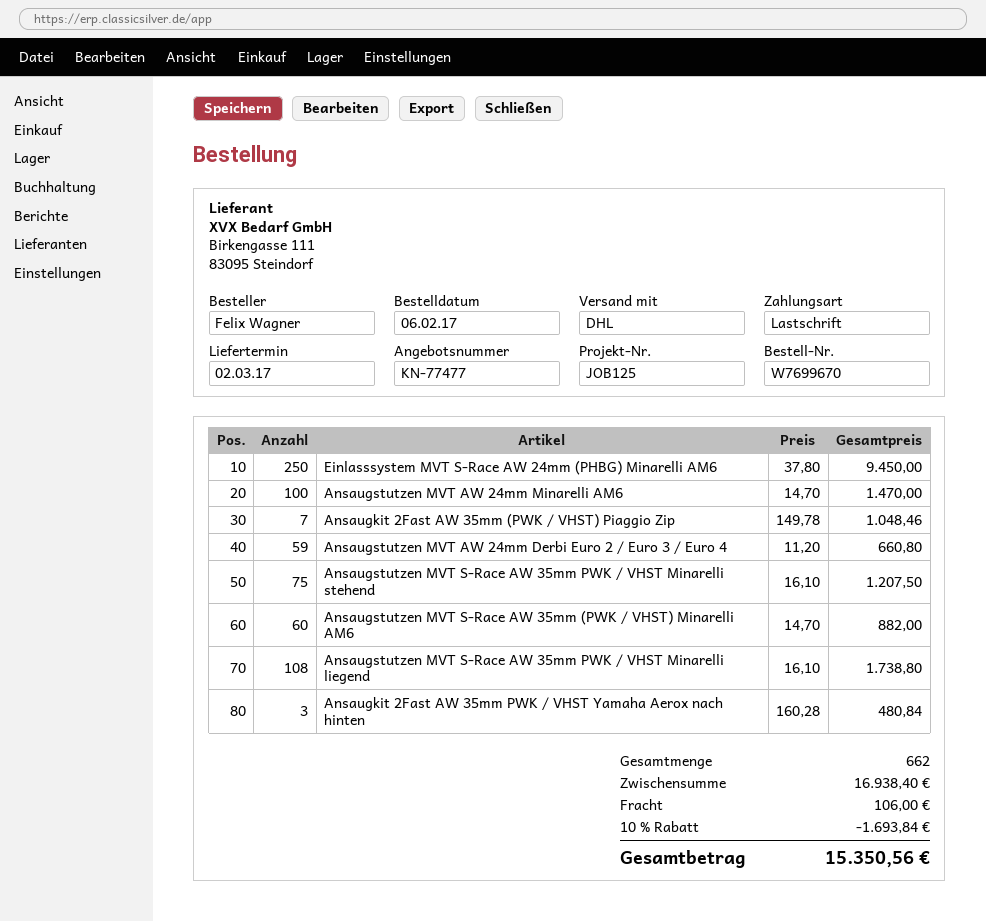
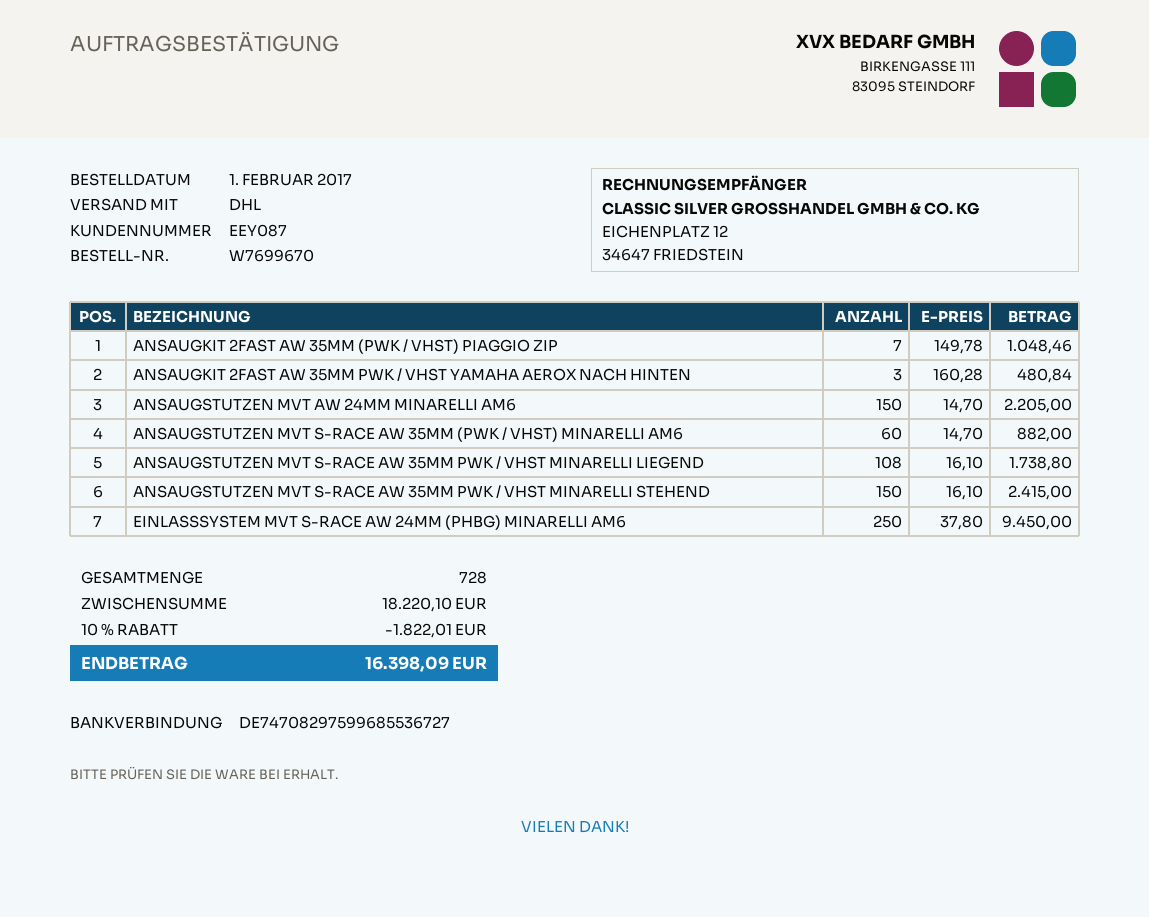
order date: 2017-02-06 -> 2017-02-01
Ansaugstutzen MVT AW 24mm Minarelli AM6: 100 x 14.70 = 1470.00 -> 150 x 14.70 = 2205.00
Ansaugstutzen MVT AW 24mm Derbi Euro 2 / Euro 3 / Euro 4: 59 x 11.20 = 660.80 -> none
Ansaugstutzen MVT S-Race AW 35mm PWK / VHST Minarelli stehend: 75 x 16.10 = 1207.50 -> 150 x 16.10 = 2415.00
total quantity: 662 -> 728
subtotal: 16938.40 -> 18220.10
discount: 10% = 1693.84 -> 10% = 1822.01
shipping: 106.00 -> none
total: 15350.56 -> 16398.09

